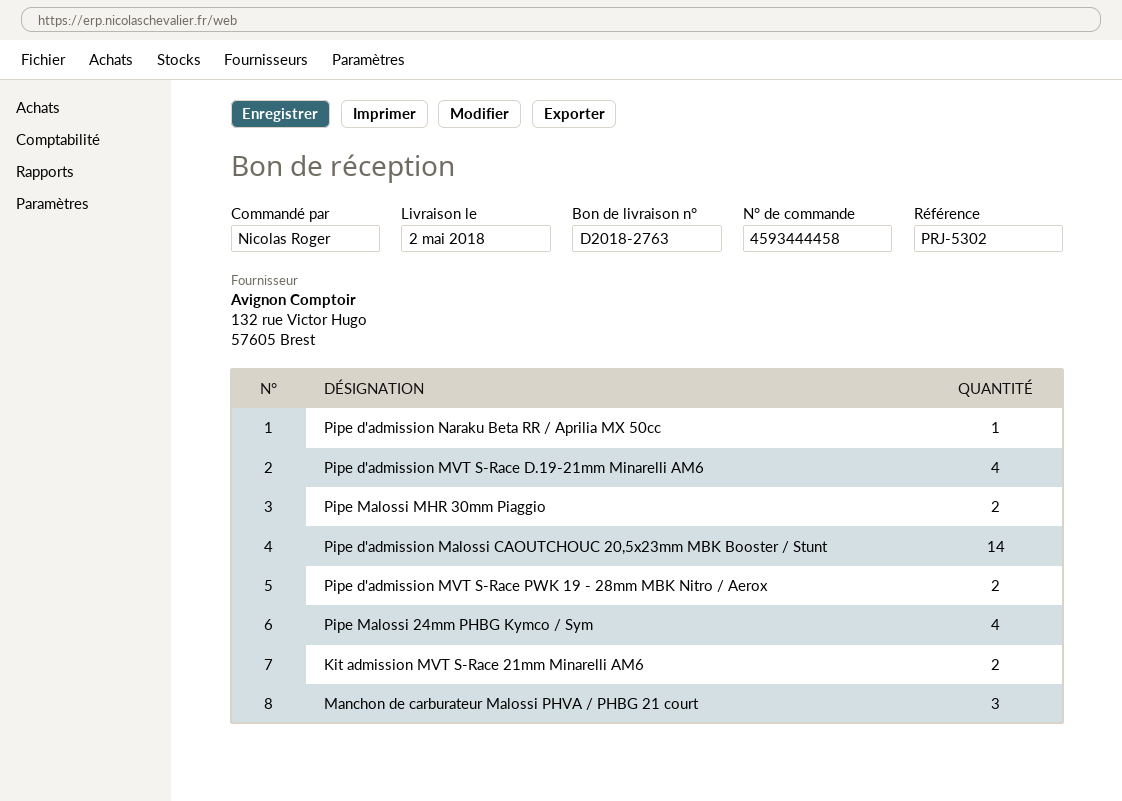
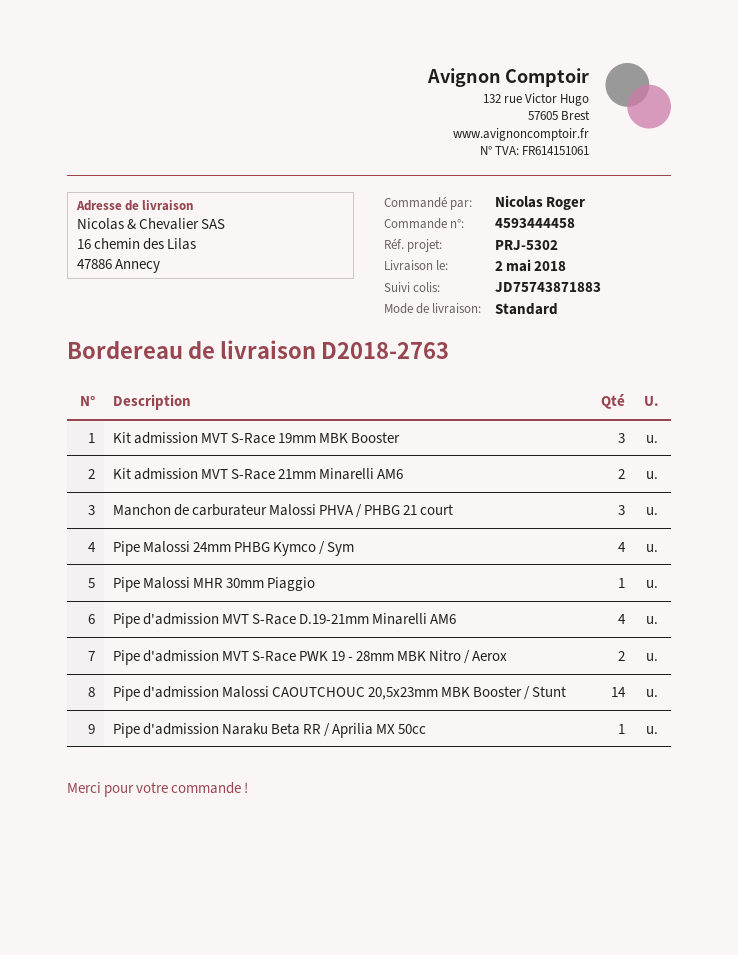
Pipe Malossi MHR 30mm Piaggio: 2 -> 1
Kit admission MVT S-Race 19mm MBK Booster: none -> 3

